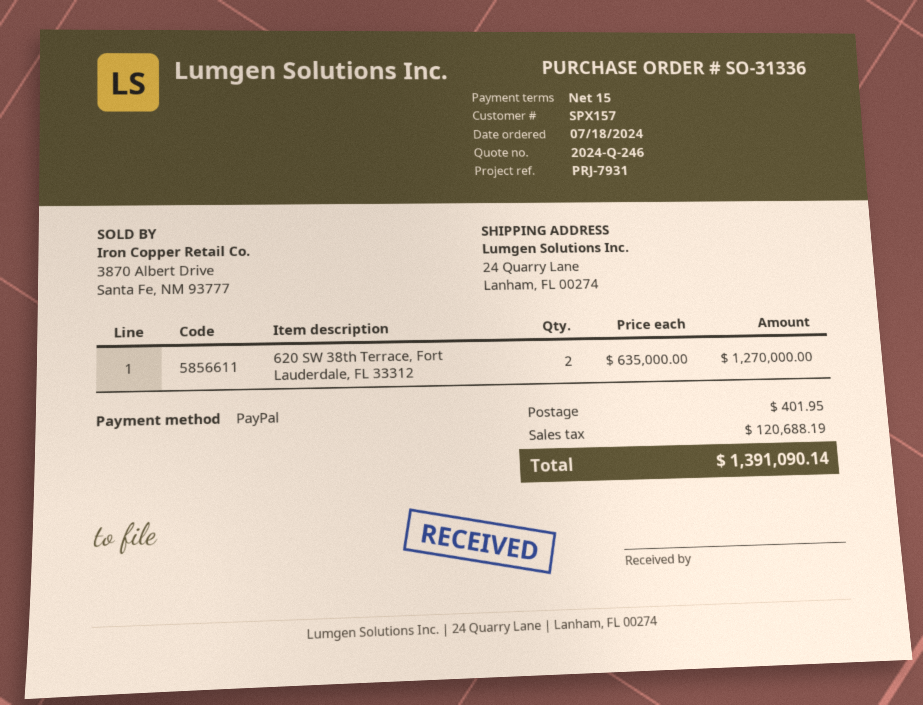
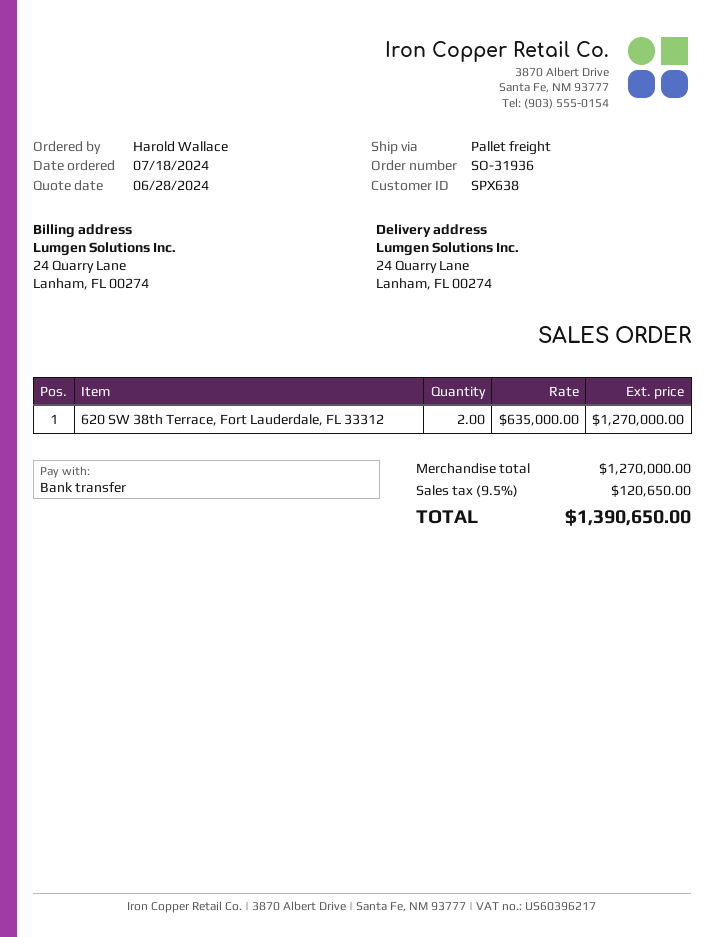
order number: SO-31336 -> SO-31936
customer number: SPX157 -> SPX638
payment method: PayPal -> bank transfer
shipping: 401.95 -> none
tax: 120688.19 -> 120650.00
total: 1391090.14 -> 1390650.00

